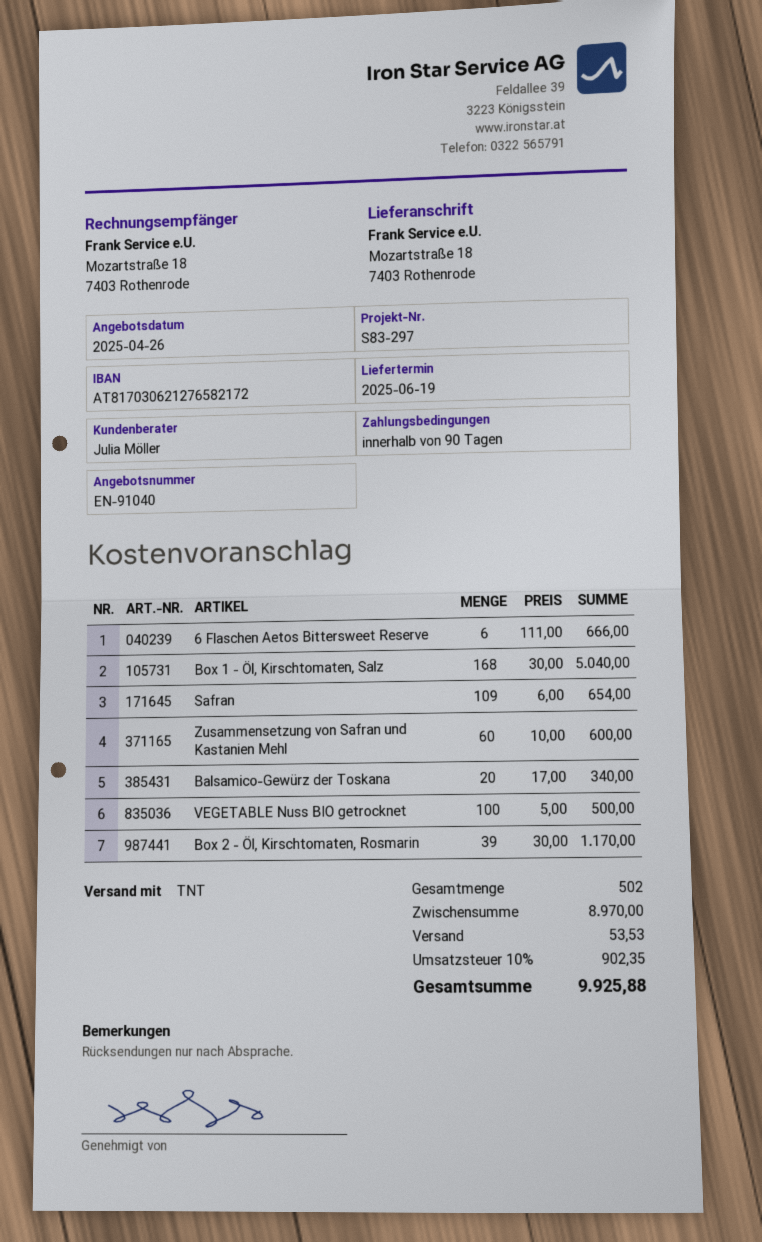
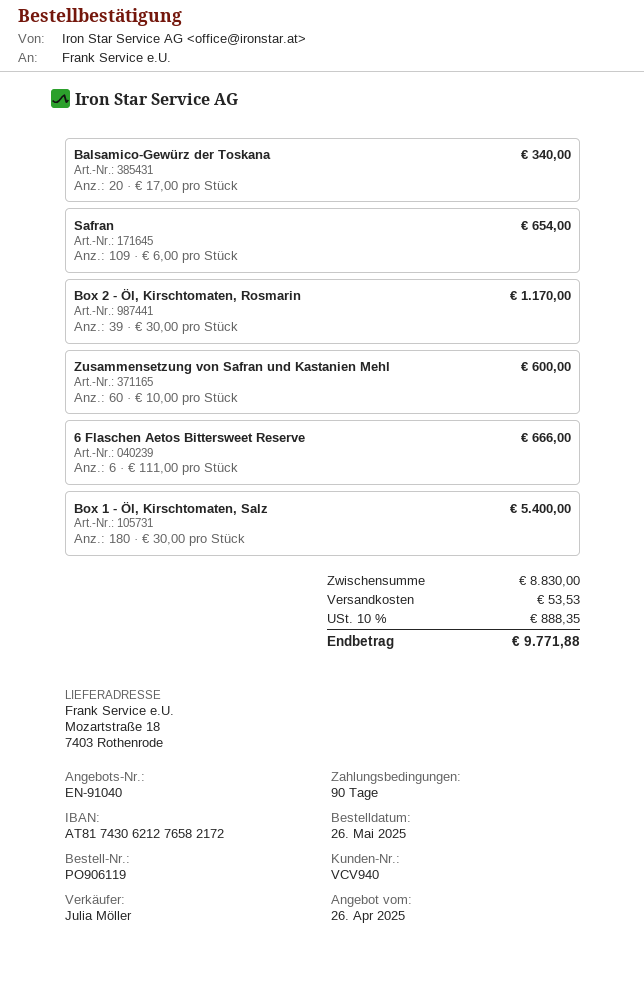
bank account: AT817030621276582172 -> AT817430621276582172
Box 1 - Öl, Kirschtomaten, Salz: 168 x 30.00 = 5040.00 -> 180 x 30.00 = 5400.00
VEGETABLE Nuss BIO getrocknet: 100 x 5.00 = 500.00 -> none
subtotal: 8970.00 -> 8830.00
tax: 10% = 902.35 -> 10% = 888.35
total: 9925.88 -> 9771.88

